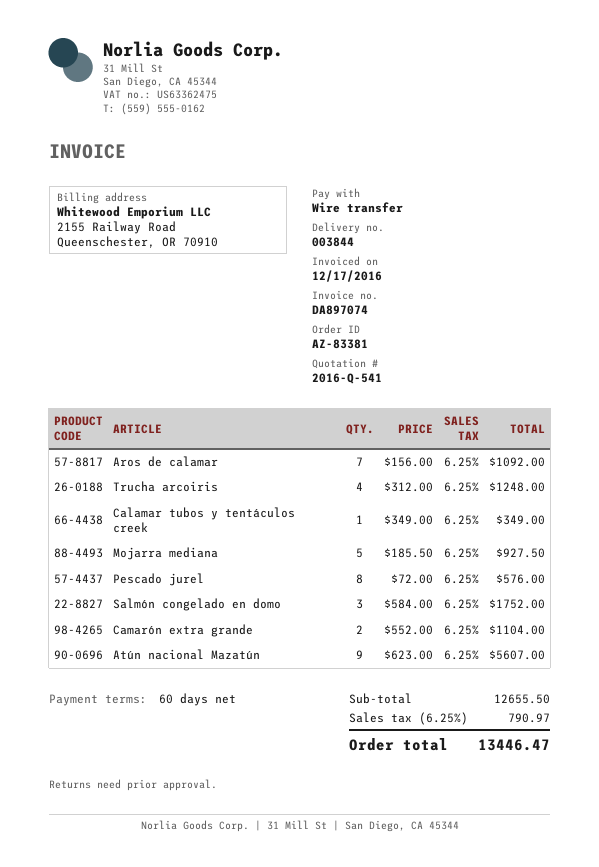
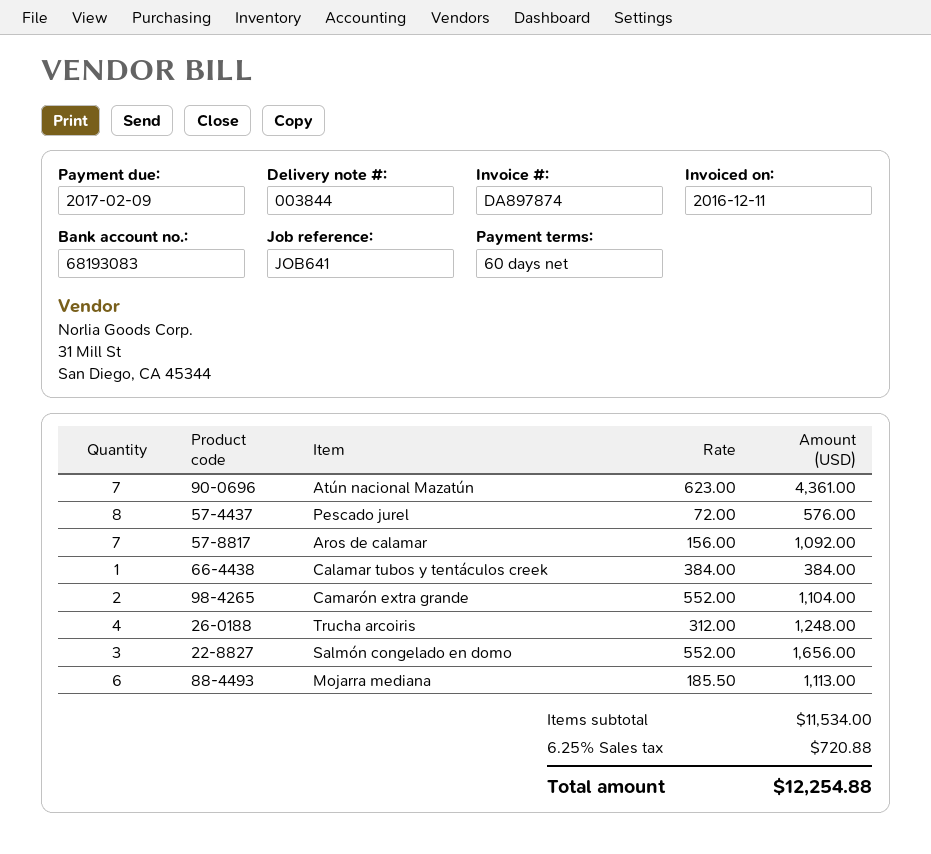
invoice number: DA897074 -> DA897874
invoice date: 2016-12-17 -> 2016-12-11
Calamar tubos y tentáculos creek: 1 x 349.00 = 349.00 -> 1 x 384.00 = 384.00
Mojarra mediana: 5 x 185.50 = 927.50 -> 6 x 185.50 = 1113.00
Salmón congelado en domo: 3 x 584.00 = 1752.00 -> 3 x 552.00 = 1656.00
Atún nacional Mazatún: 9 x 623.00 = 5607.00 -> 7 x 623.00 = 4361.00
subtotal: 12655.50 -> 11534.00
tax: 6.25% = 790.97 -> 6.25% = 720.88
total: 13446.47 -> 12254.88

